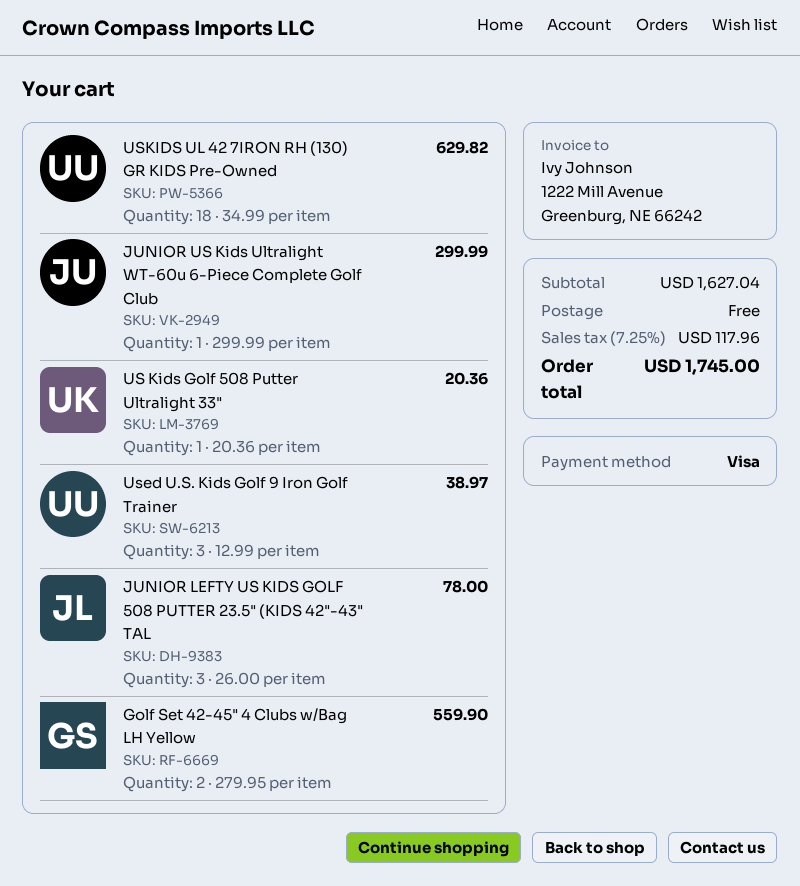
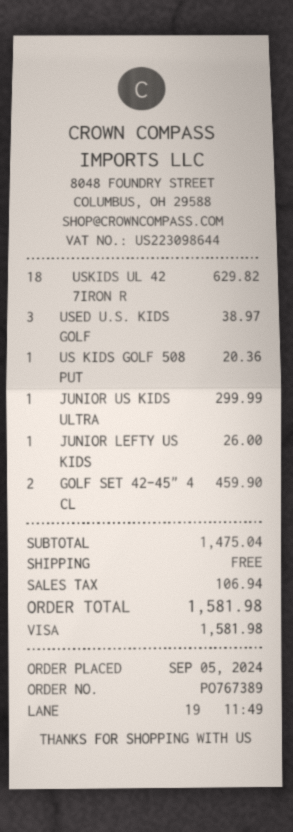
JUNIOR LEFTY US KIDS GOLF 508 PUTTER 23.5" (KIDS 42"-43" TAL: 3 for 78.00 -> 1 for 26.00
Golf Set 42-45" 4 Clubs w/Bag LH Yellow: 2 for 559.90 -> 2 for 459.90
subtotal: 1627.04 -> 1475.04
tax: 117.96 -> 106.94
total: 1745.00 -> 1581.98

